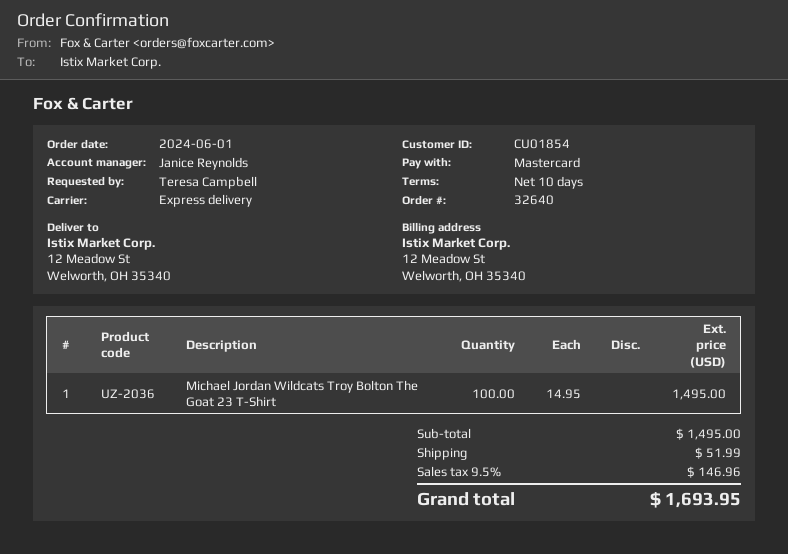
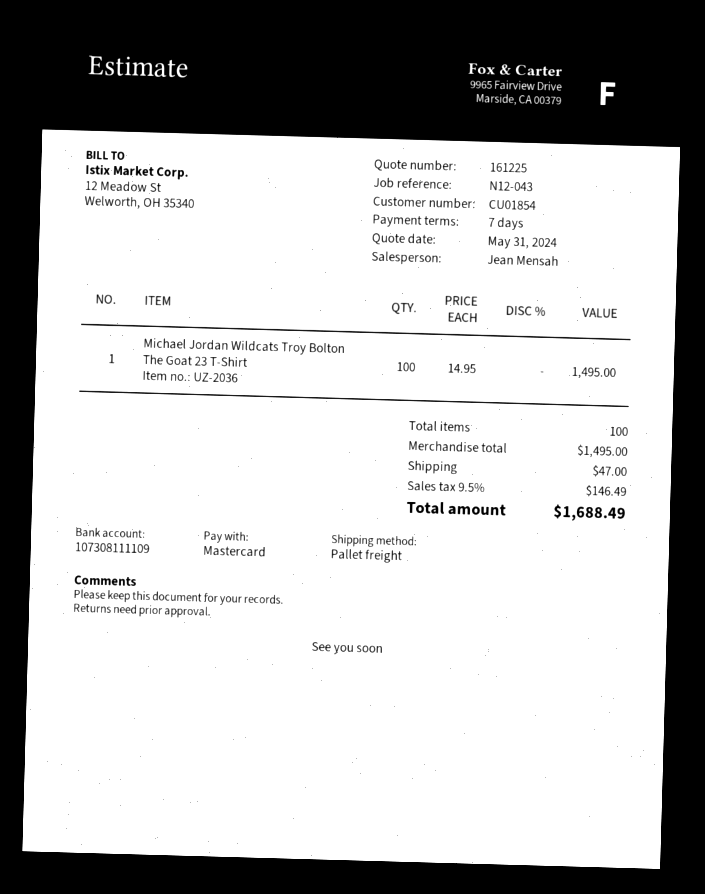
payment terms: 10 days -> 7 days
sales rep: Janice Reynolds -> Jean Mensah
shipping method: express -> pallet freight
shipping: 51.99 -> 47.00
tax: 9.5% = 146.96 -> 9.5% = 146.49
total: 1693.95 -> 1688.49

